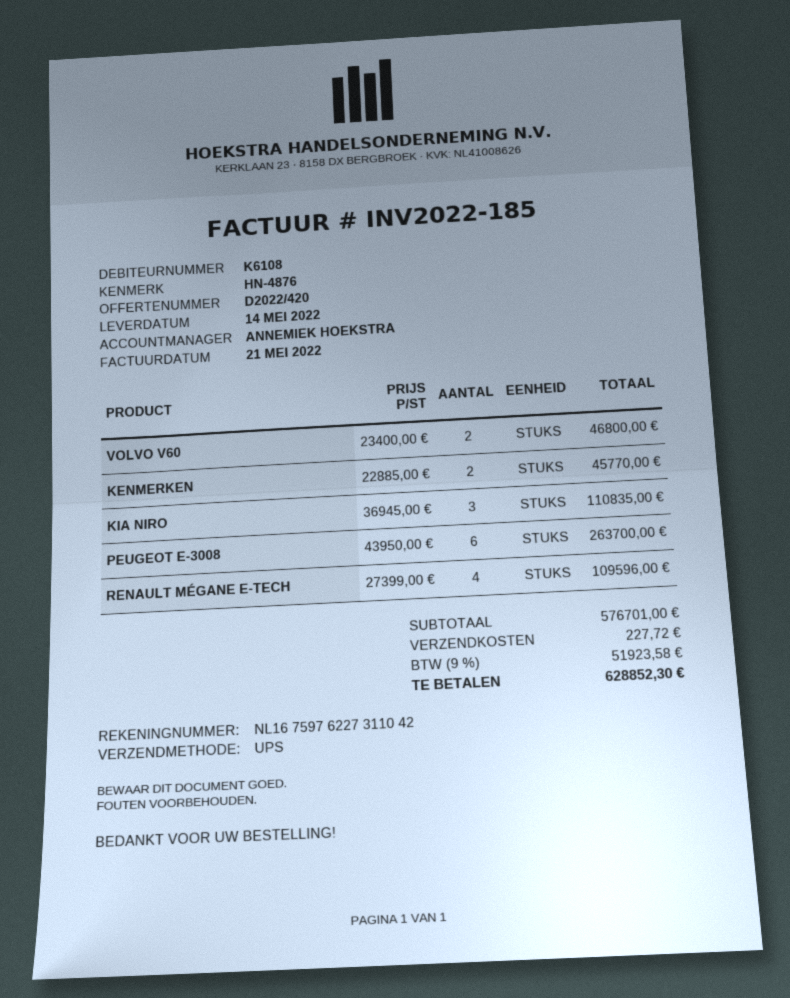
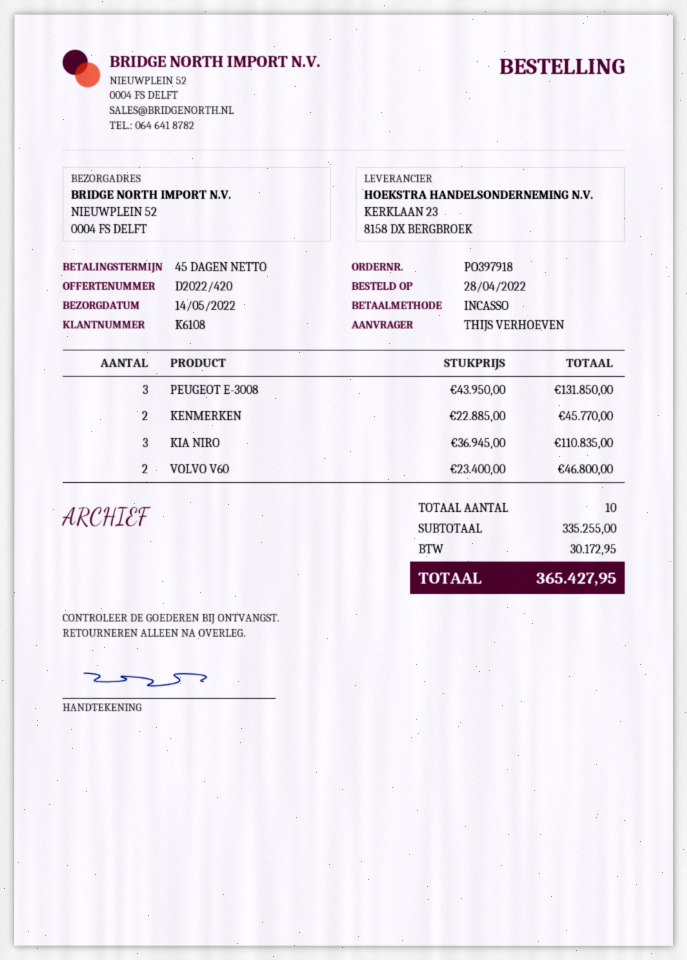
PEUGEOT E-3008: 6 x 43950.00 = 263700.00 -> 3 x 43950.00 = 131850.00
RENAULT MÉGANE E-TECH: 4 x 27399.00 = 109596.00 -> none
subtotal: 576701.00 -> 335255.00
shipping: 227.72 -> none
tax: 51923.58 -> 30172.95
total: 628852.30 -> 365427.95

